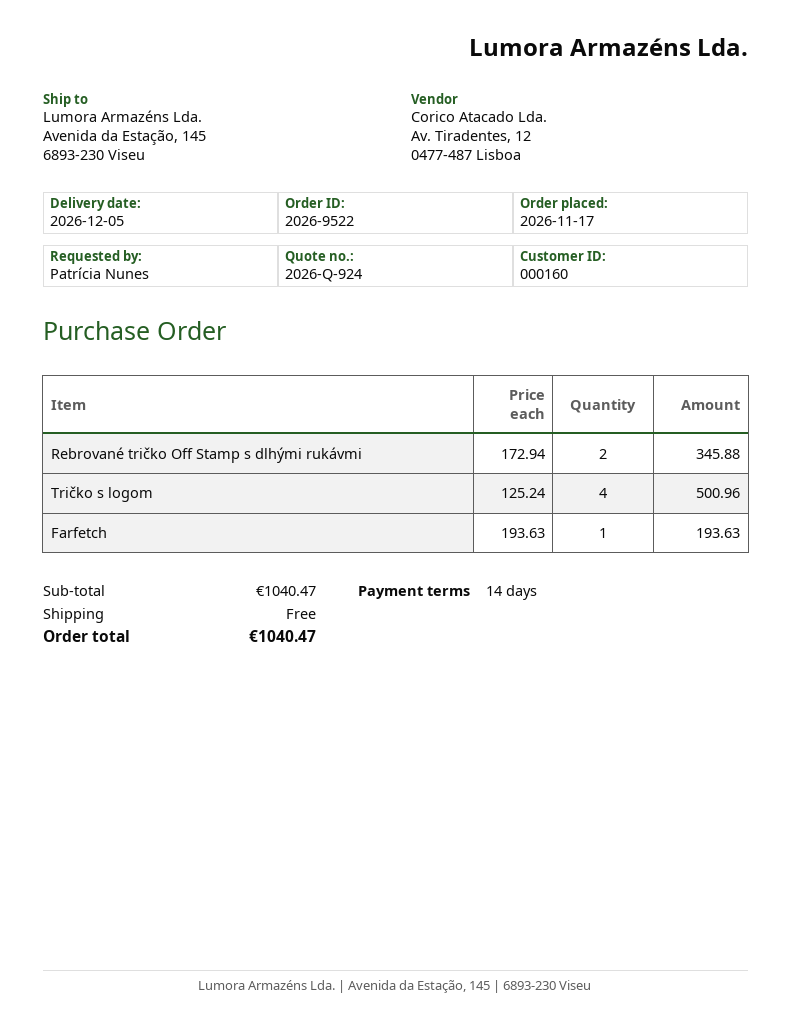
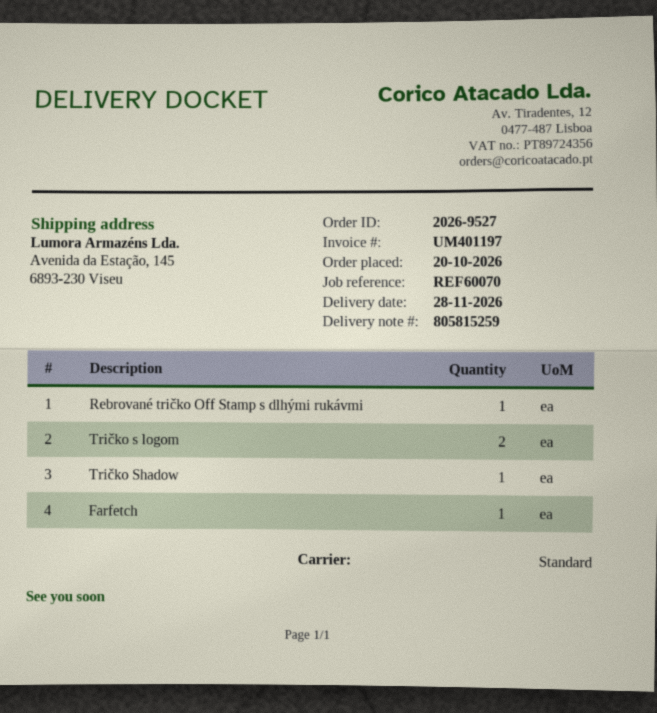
order number: 2026-9522 -> 2026-9527
order date: 2026-11-17 -> 2026-10-20
delivery date: 2026-12-05 -> 2026-11-28
Rebrované tričko Off Stamp s dlhými rukávmi: 2 -> 1
Tričko s logom: 4 -> 2
Tričko Shadow: none -> 1

